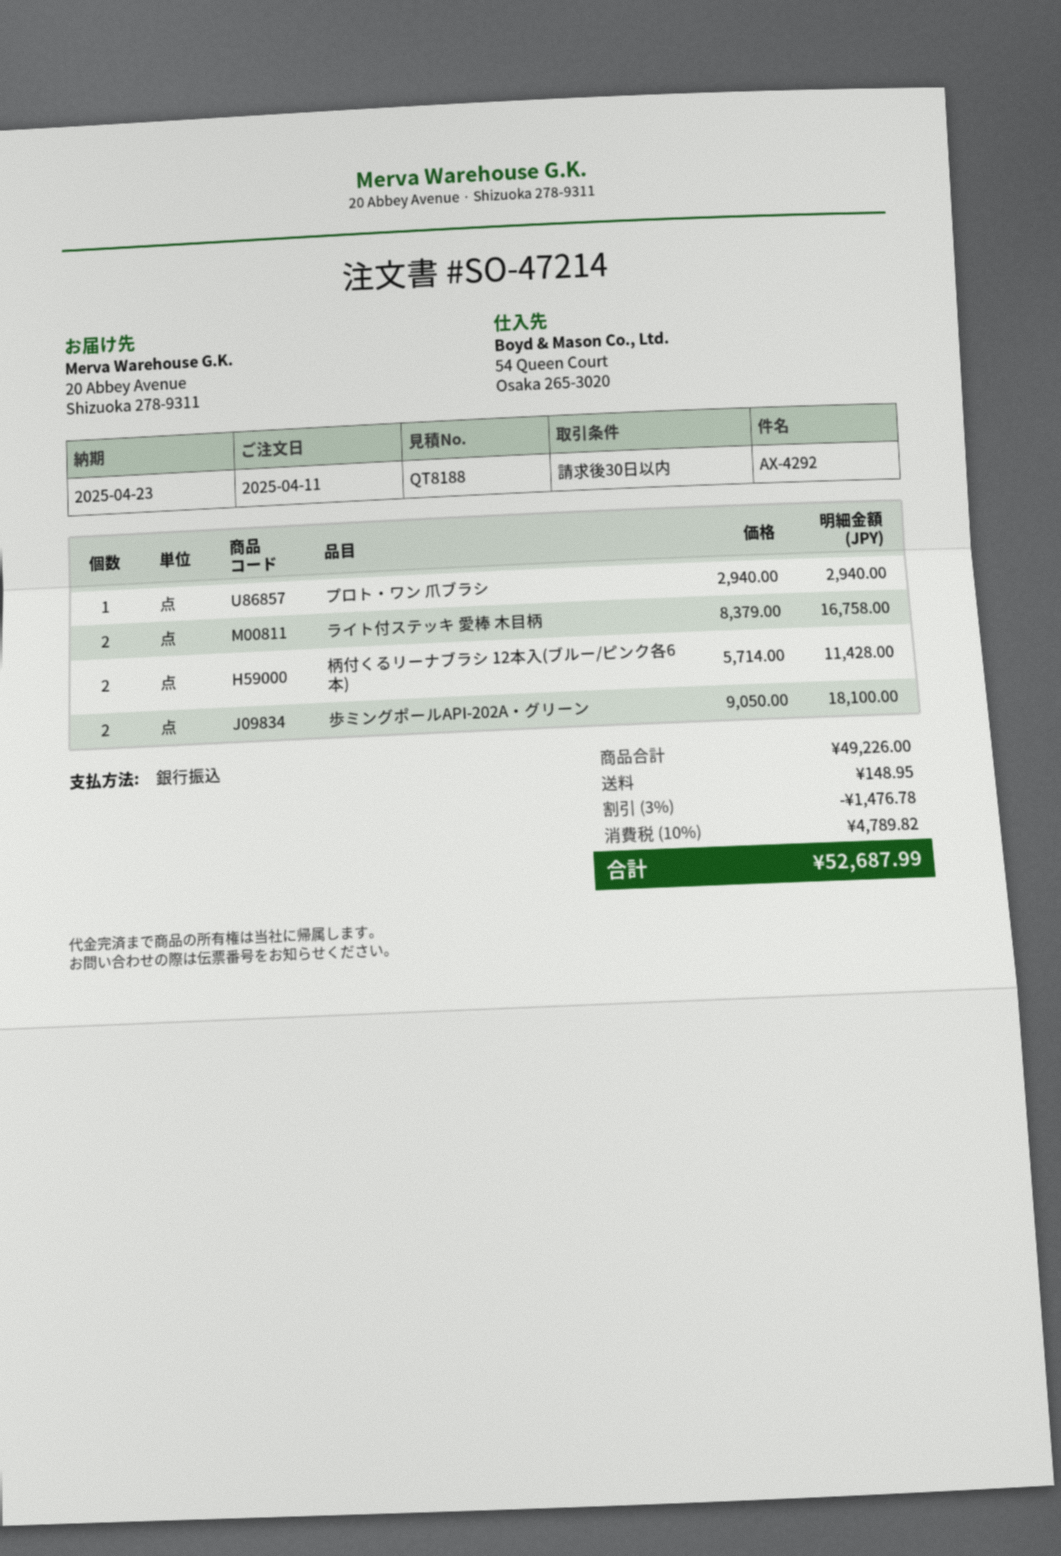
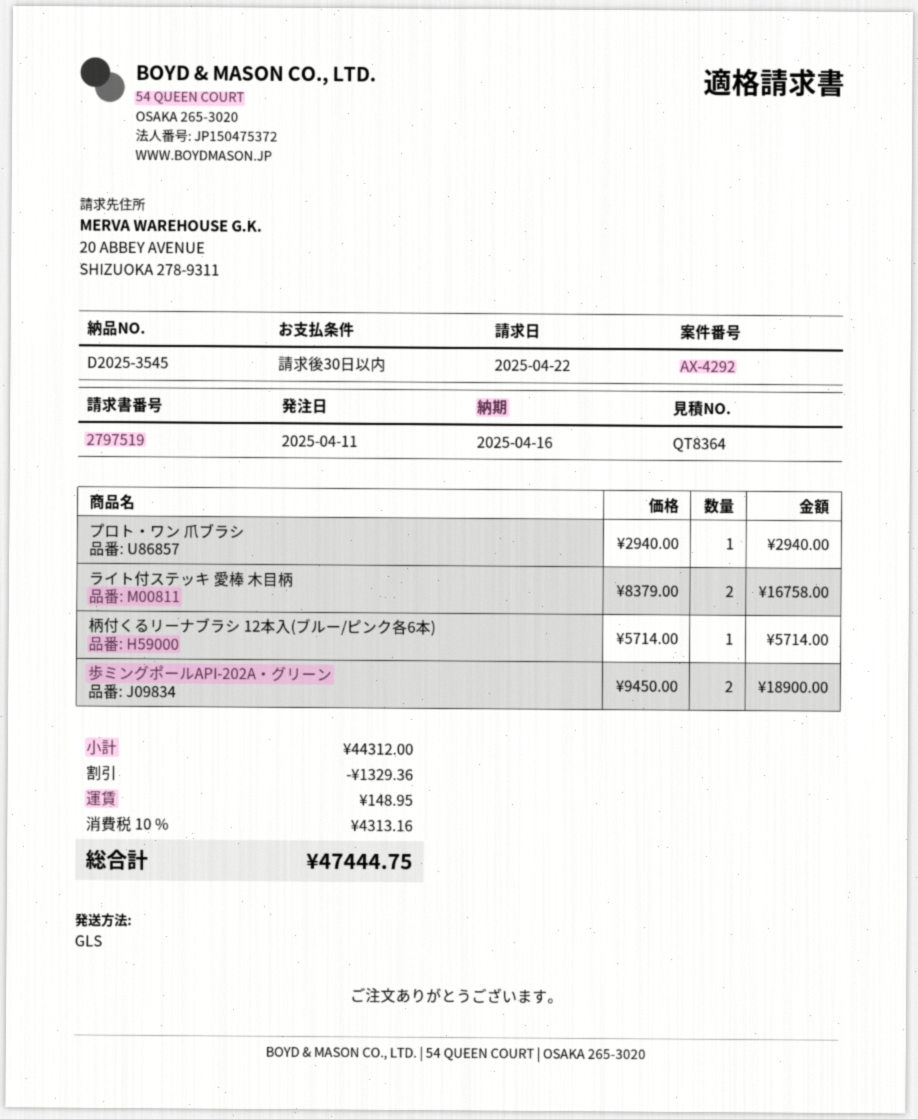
quote number: QT8188 -> QT8364
delivery date: 2025-04-23 -> 2025-04-16
柄付くるリーナブラシ 12本入(ブルー/ピンク各6本): 2 x 5714.00 = 11428.00 -> 1 x 5714.00 = 5714.00
歩ミングポールAPI-202A・グリーン: 2 x 9050.00 = 18100.00 -> 2 x 9450.00 = 18900.00
subtotal: 49226.00 -> 44312.00
discount: 1476.78 -> 1329.36
tax: 10% = 4789.82 -> 10% = 4313.16
total: 52687.99 -> 47444.75

